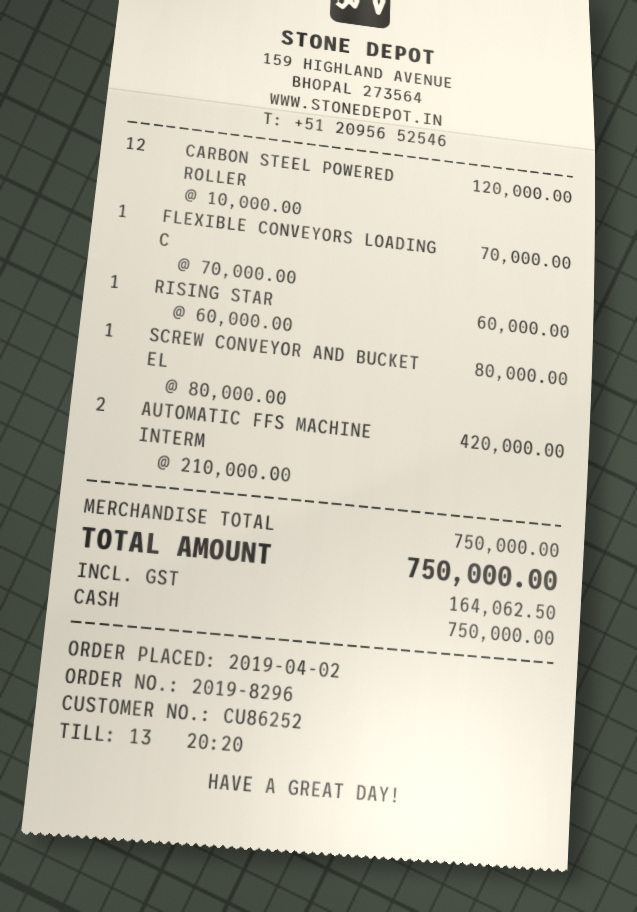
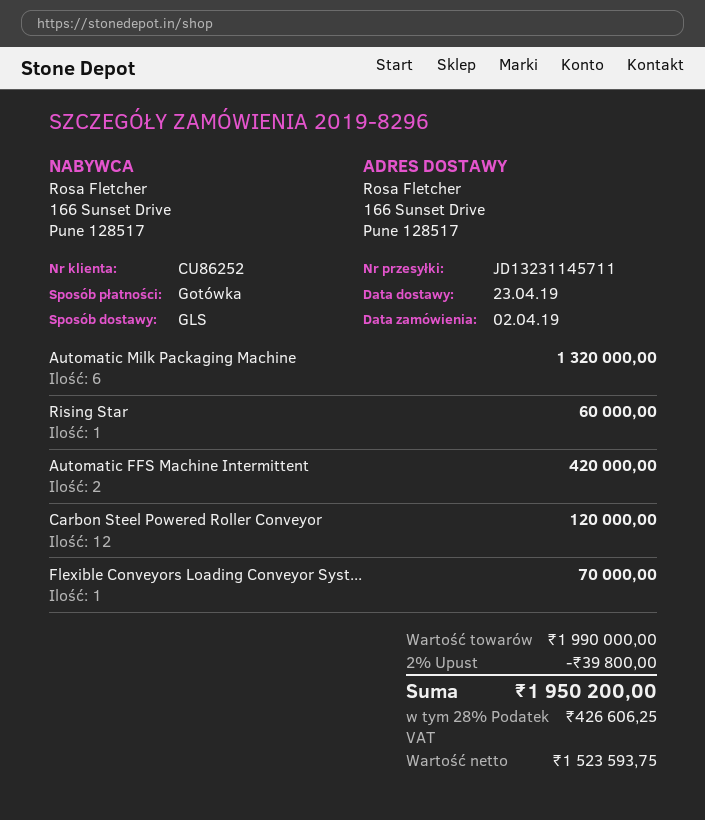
SCREW CONVEYOR AND BUCKET EL: 1 for 80000.00 -> none
Automatic Milk Packaging Machine: none -> 6 for 1320000.00
subtotal: 750000.00 -> 1990000.00
discount: none -> 2% = 39800.00
tax: 164062.50 -> 426606.25
total: 750000.00 -> 1950200.00

